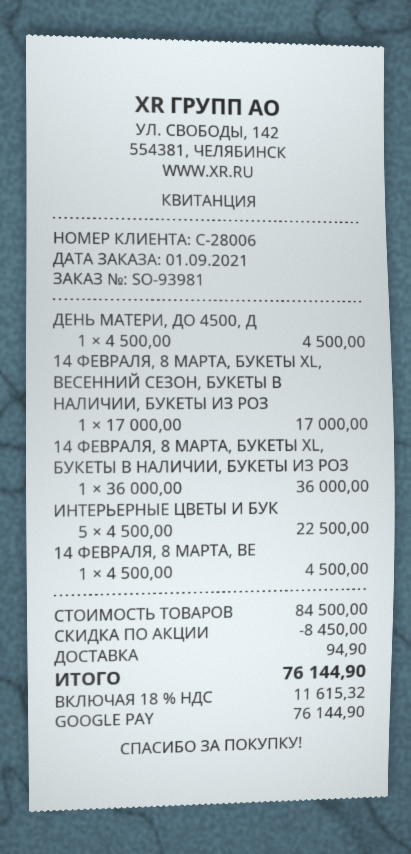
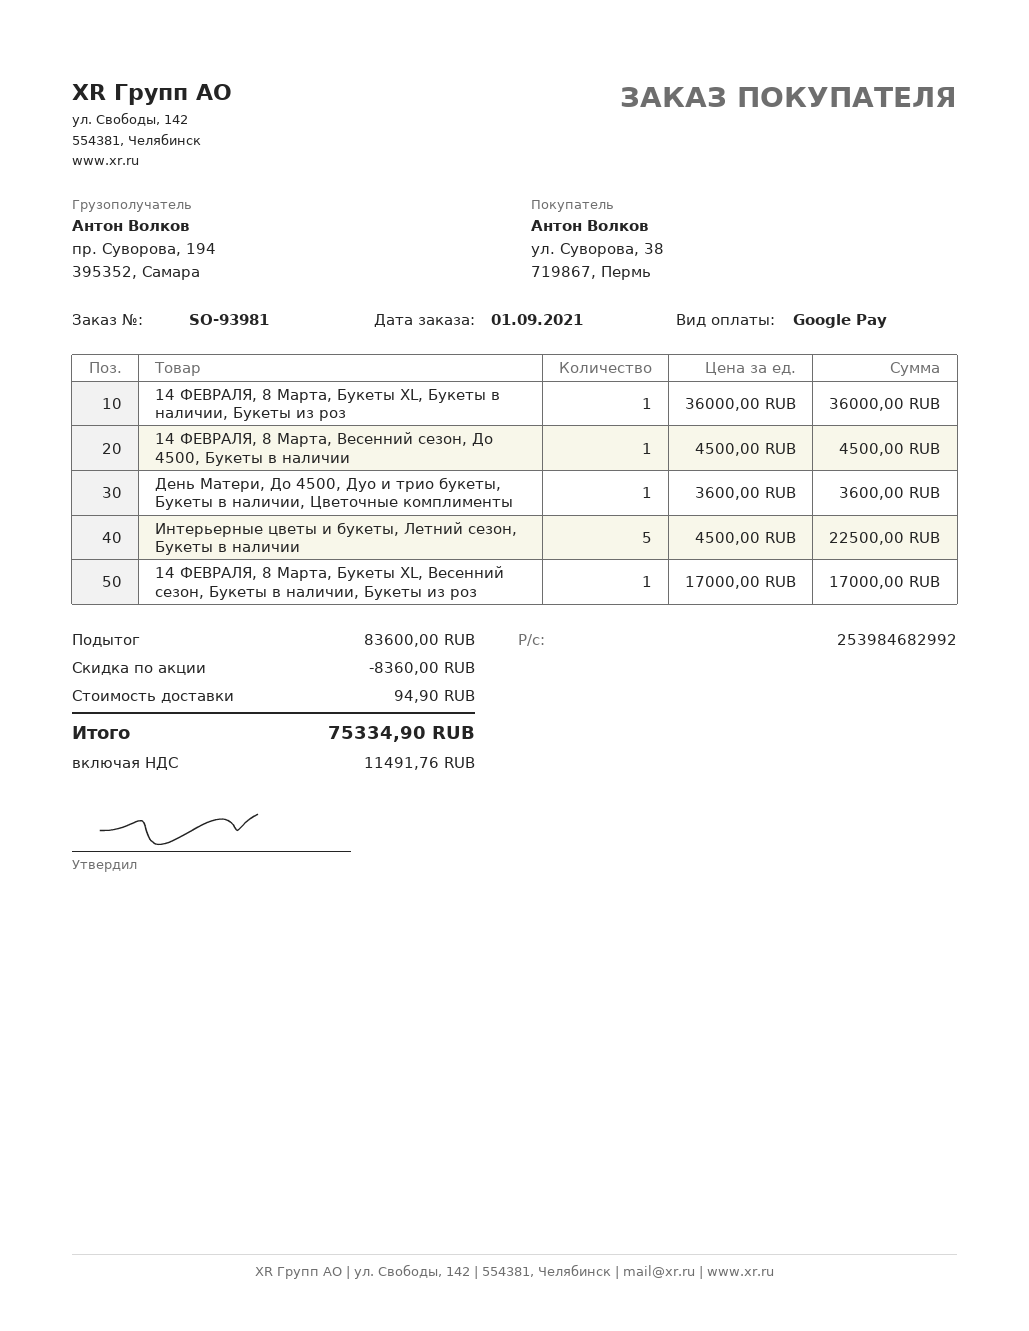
ДЕНЬ МАТЕРИ, ДО 4500, Д: 1 x 4500.00 = 4500.00 -> 1 x 3600.00 = 3600.00
subtotal: 84500.00 -> 83600.00
discount: 8450.00 -> 8360.00
tax: 11615.32 -> 11491.76
total: 76144.90 -> 75334.90

